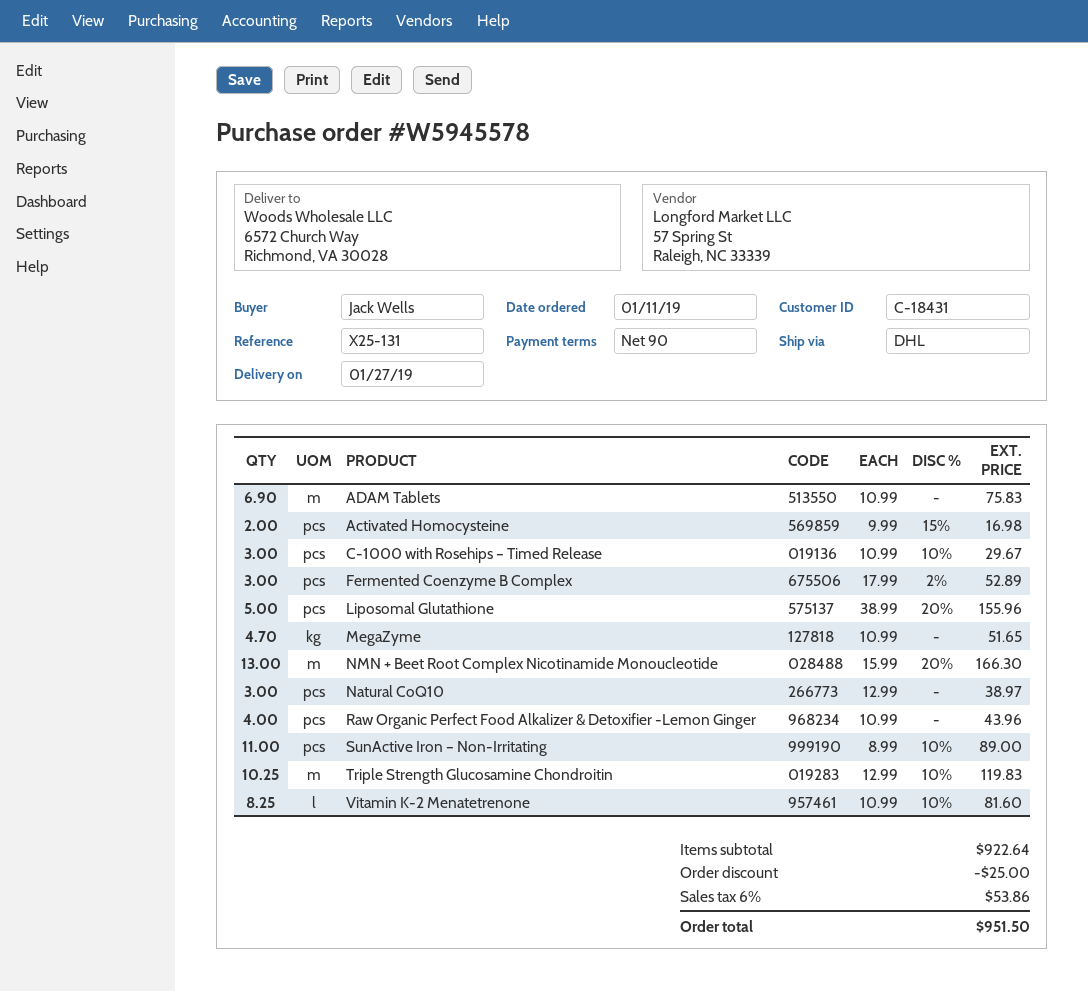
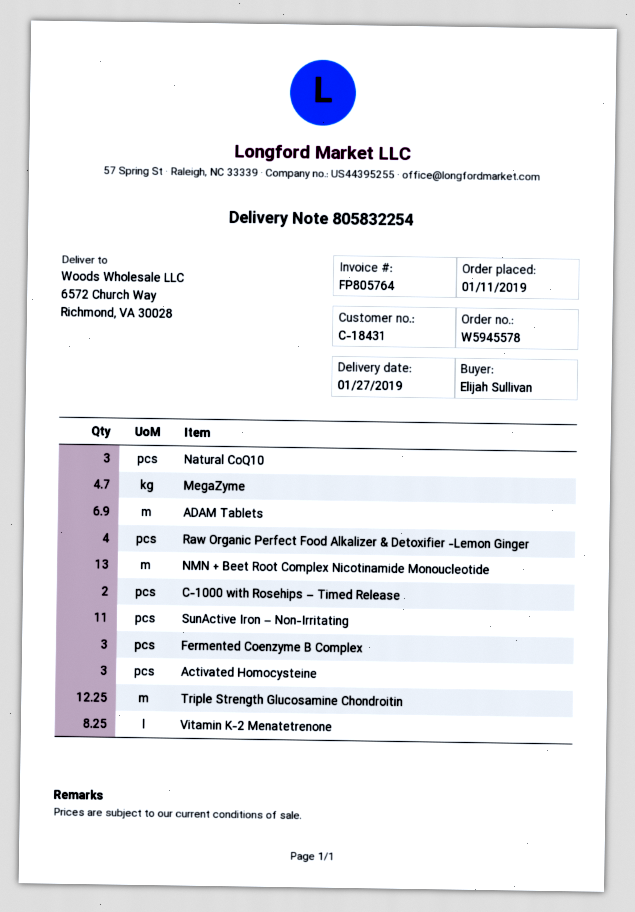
ordered by: Jack Wells -> Elijah Sullivan
Activated Homocysteine: 2 -> 3
C-1000 with Rosehips – Timed Release: 3 -> 2
Liposomal Glutathione: 5 -> none
Triple Strength Glucosamine Chondroitin: 10.25 -> 12.25

